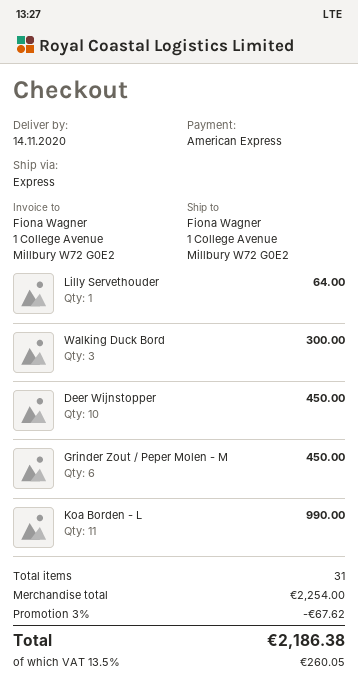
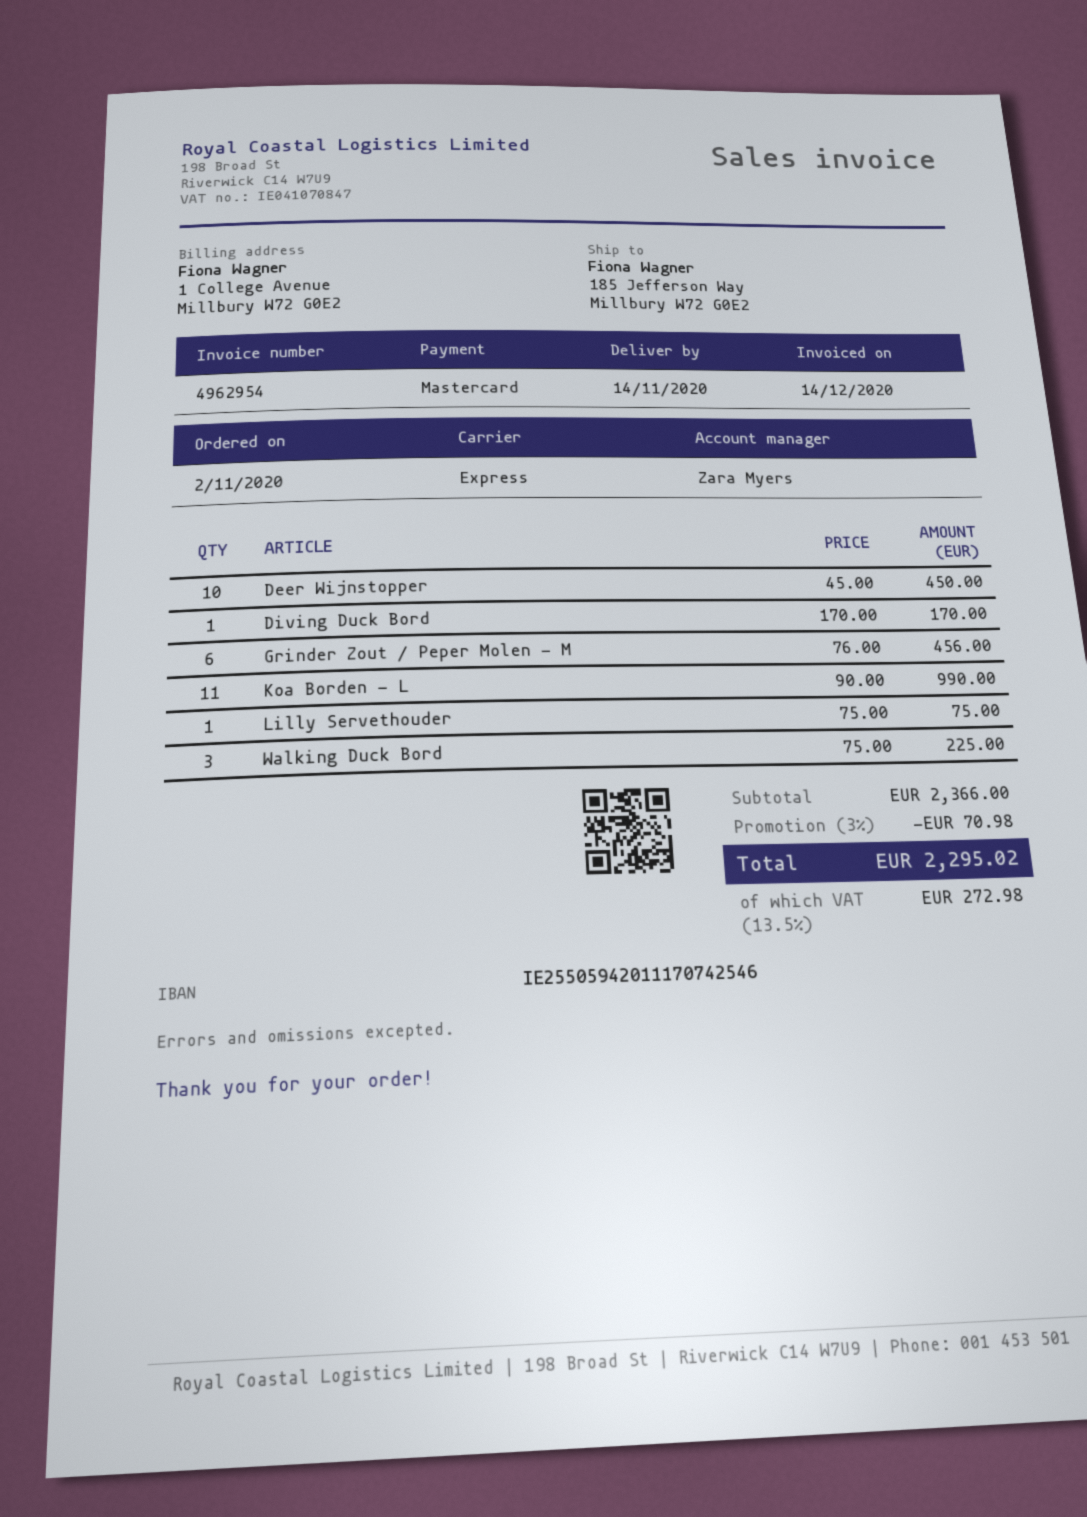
payment method: American Express -> Mastercard
ship to: 1 College Avenue, Millbury W72 G0E2 -> 185 Jefferson Way, Millbury W72 G0E2
Lilly Servethouder: 1 for 64.00 -> 1 for 75.00
Walking Duck Bord: 3 for 300.00 -> 3 for 225.00
Grinder Zout / Peper Molen - M: 6 for 450.00 -> 6 for 456.00
Diving Duck Bord: none -> 1 for 170.00
subtotal: 2254.00 -> 2366.00
discount: 3% = 67.62 -> 3% = 70.98
tax: 13.5% = 260.05 -> 13.5% = 272.98
total: 2186.38 -> 2295.02

